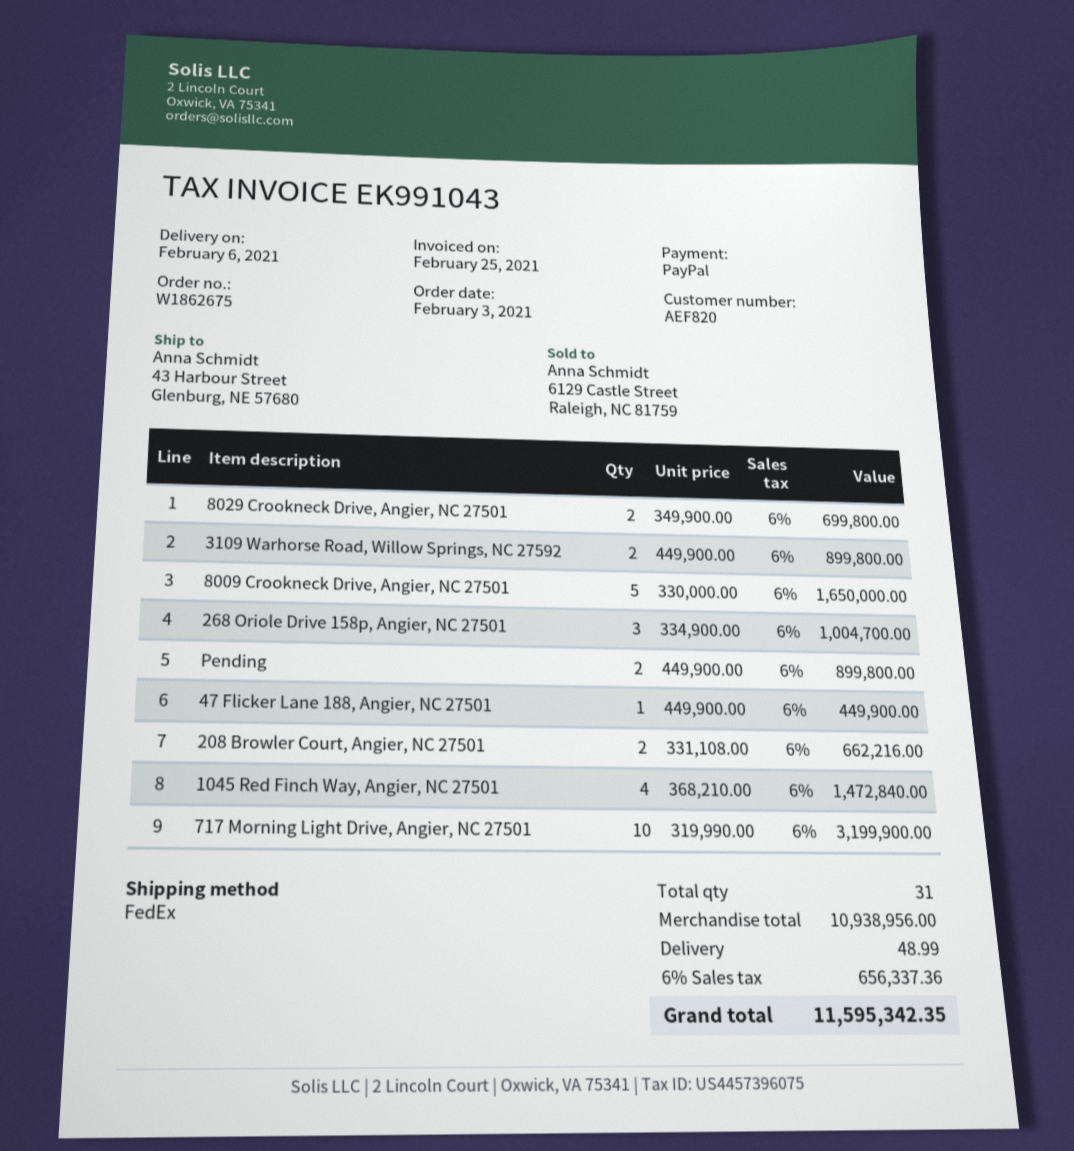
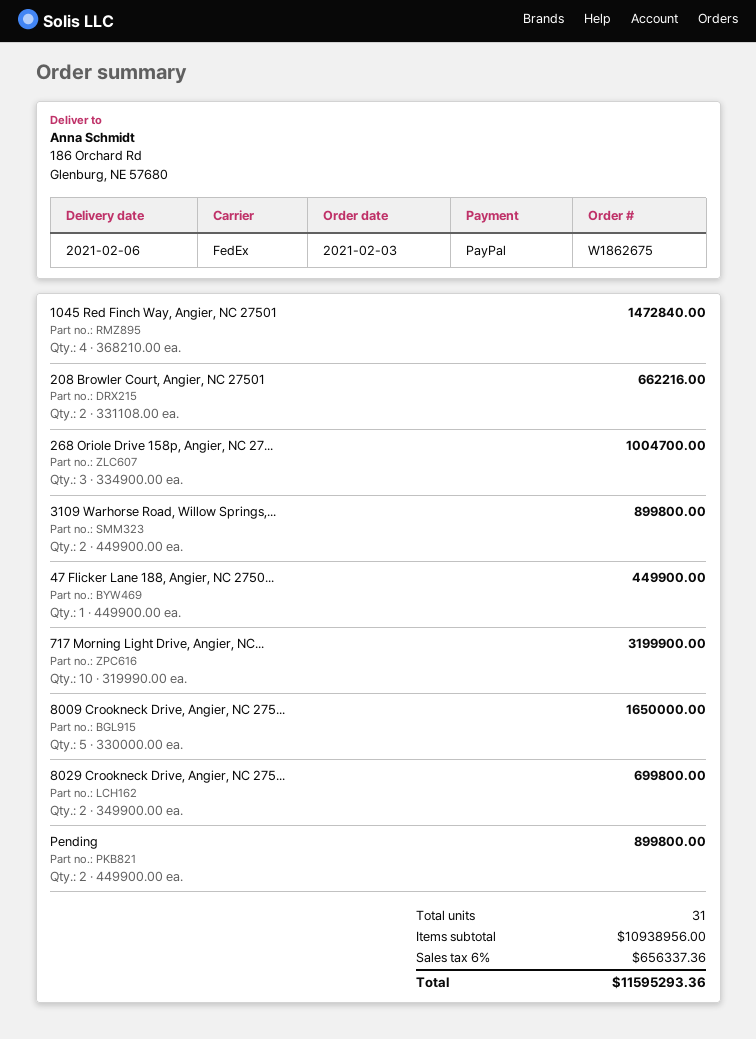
ship to: 43 Harbour Street, Glenburg, NE 57680 -> 186 Orchard Rd, Glenburg, NE 57680
shipping: 48.99 -> none
total: 11595342.35 -> 11595293.36

